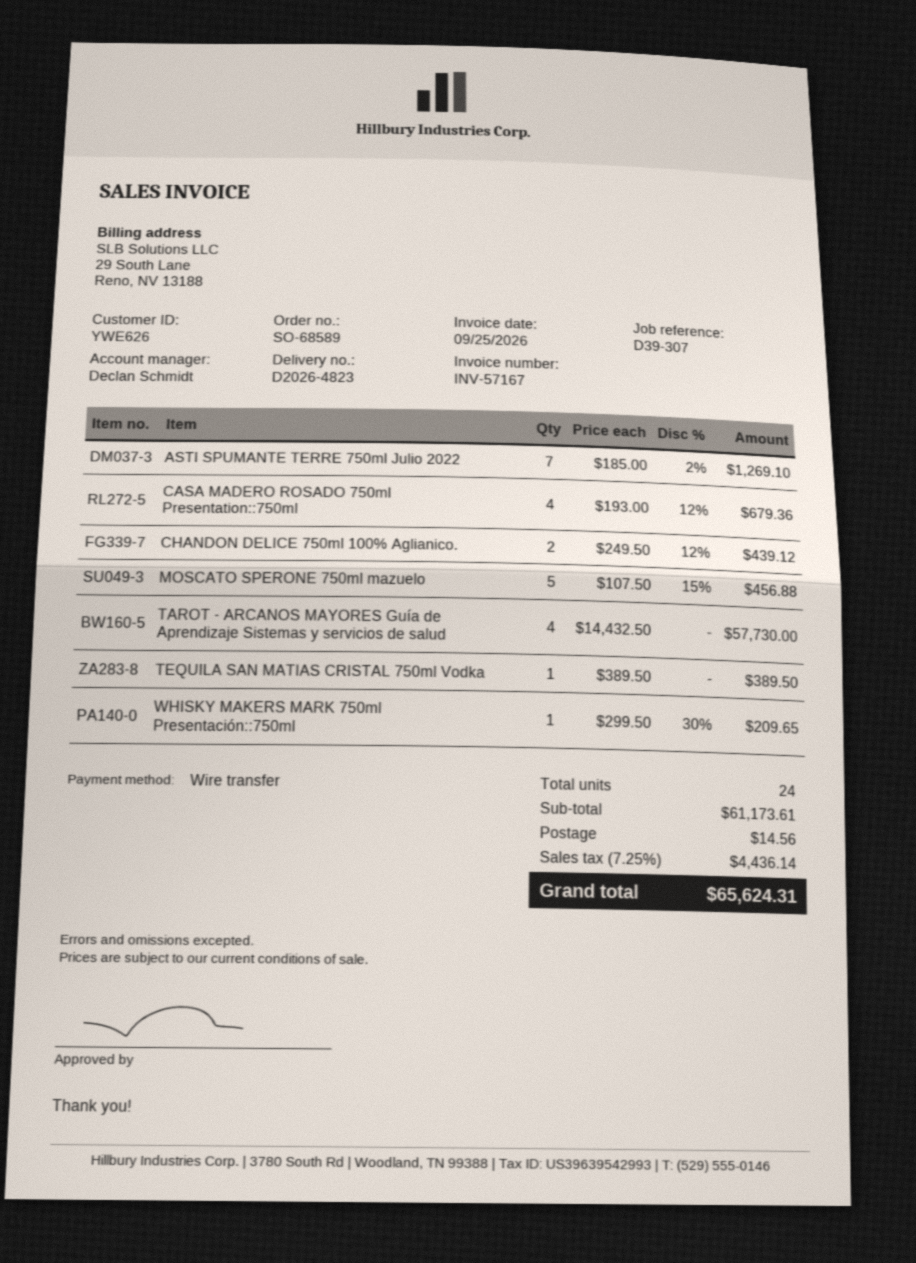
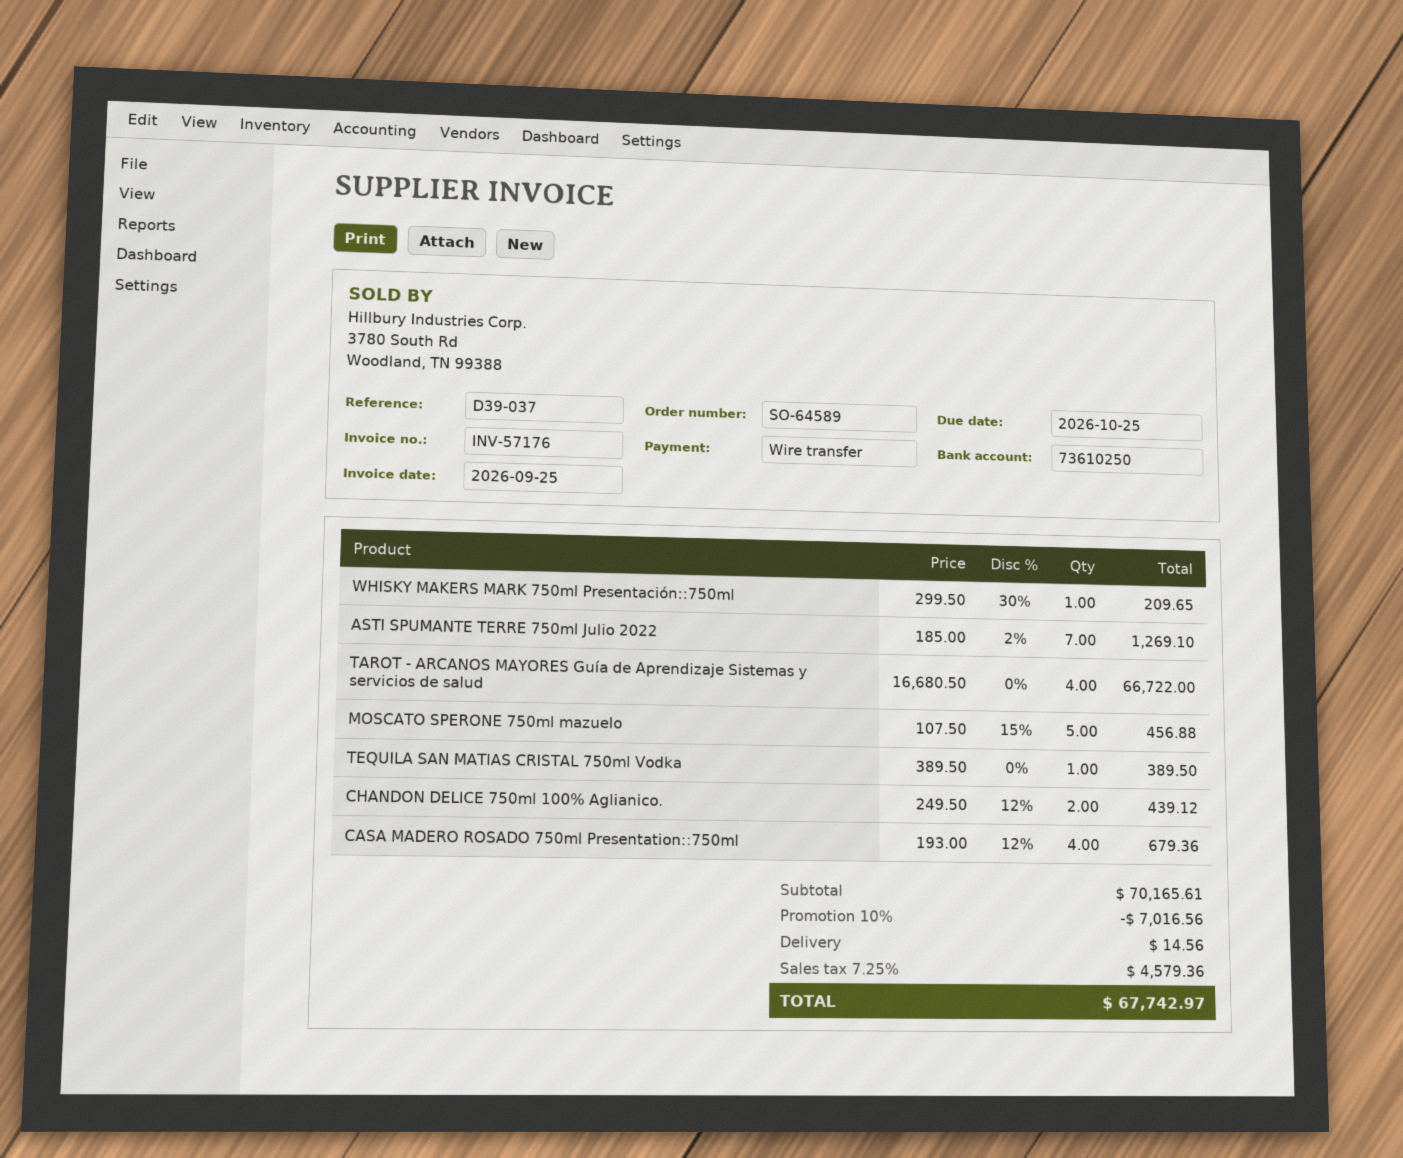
order number: SO-68589 -> SO-64589
invoice number: INV-57167 -> INV-57176
reference: D39-307 -> D39-037
TAROT - ARCANOS MAYORES Guía de Aprendizaje Sistemas y servicios de salud: 4 x 14432.50 = 57730.00 -> 4 x 16680.50 = 66722.00
subtotal: 61173.61 -> 70165.61
discount: none -> 10% = 7016.56
tax: 7.25% = 4436.14 -> 7.25% = 4579.36
total: 65624.31 -> 67742.97

